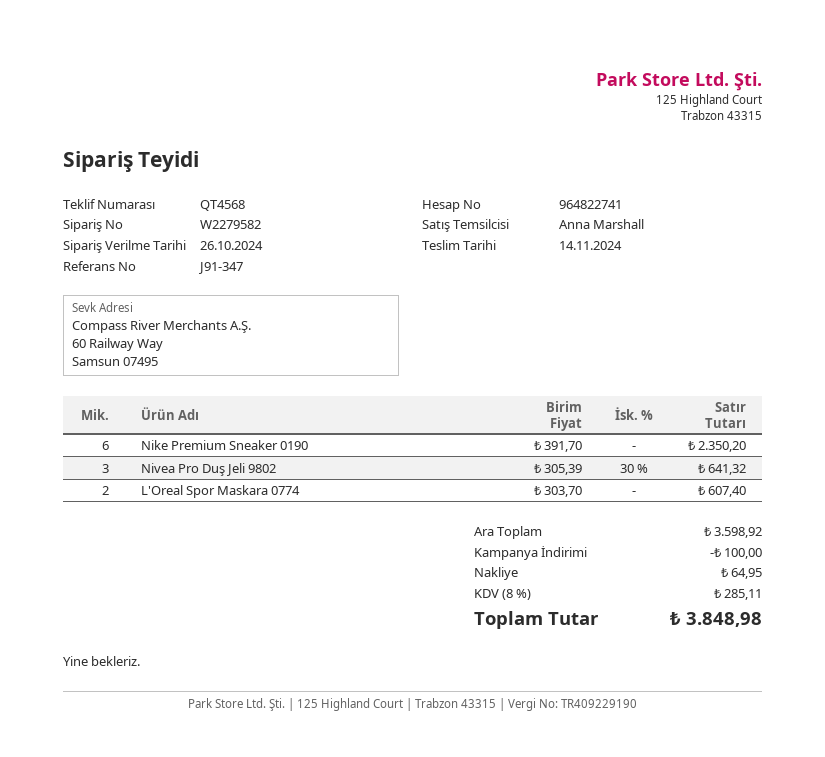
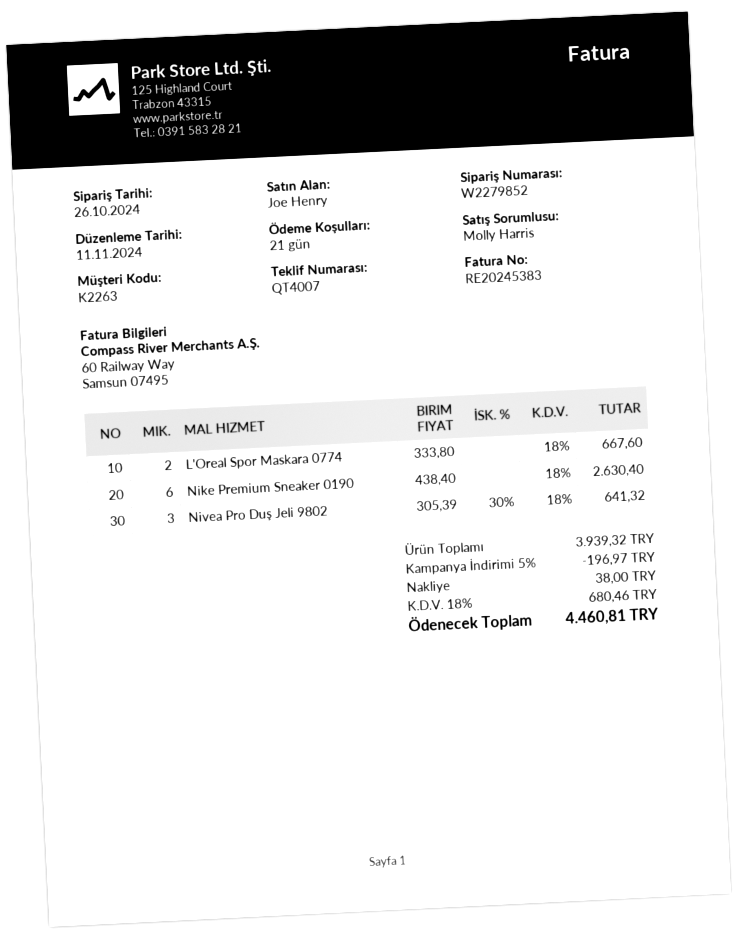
quote number: QT4568 -> QT4007
order number: W2279582 -> W2279852
sales rep: Anna Marshall -> Molly Harris
Nike Premium Sneaker 0190: 6 x 391.70 = 2350.20 -> 6 x 438.40 = 2630.40
L'Oreal Spor Maskara 0774: 2 x 303.70 = 607.40 -> 2 x 333.80 = 667.60
subtotal: 3598.92 -> 3939.32
discount: 100.00 -> 196.97
shipping: 64.95 -> 38.00
tax: 8% = 285.11 -> 18% = 680.46
total: 3848.98 -> 4460.81

